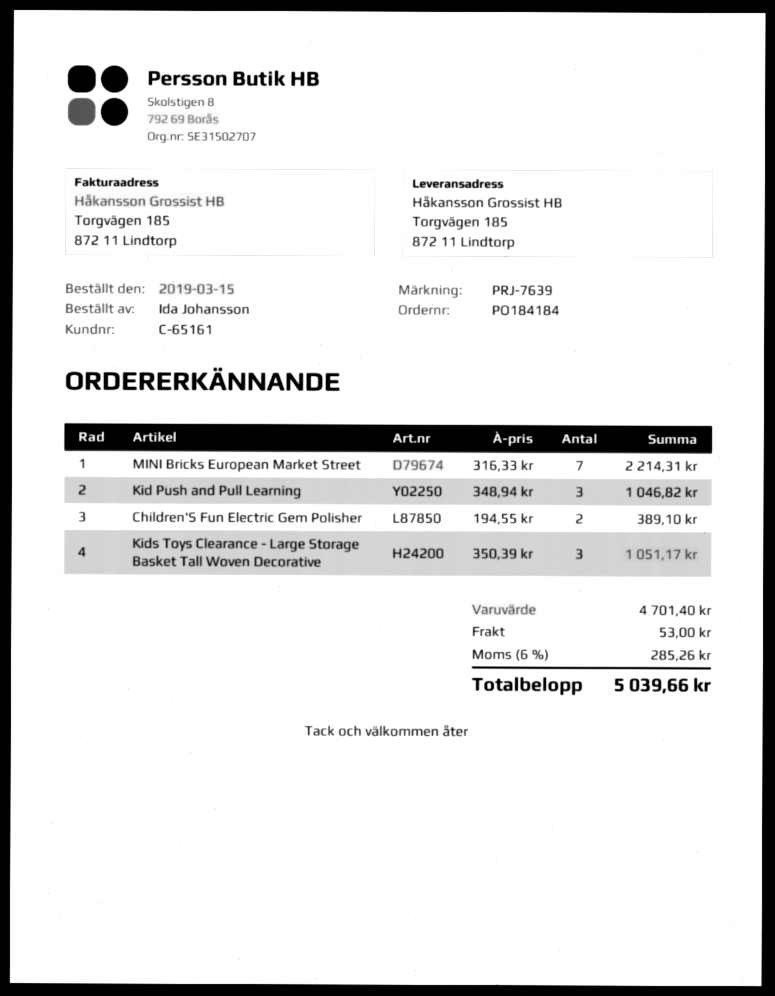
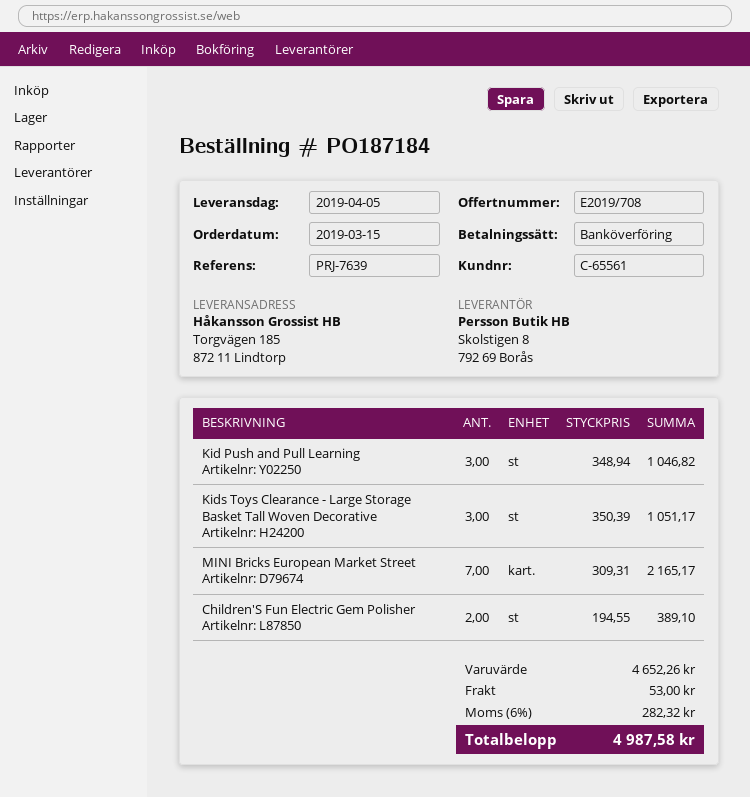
order number: PO184184 -> PO187184
customer number: C-65161 -> C-65561
MINI Bricks European Market Street: 7 x 316.33 = 2214.31 -> 7 x 309.31 = 2165.17
subtotal: 4701.40 -> 4652.26
tax: 6% = 285.26 -> 6% = 282.32
total: 5039.66 -> 4987.58

